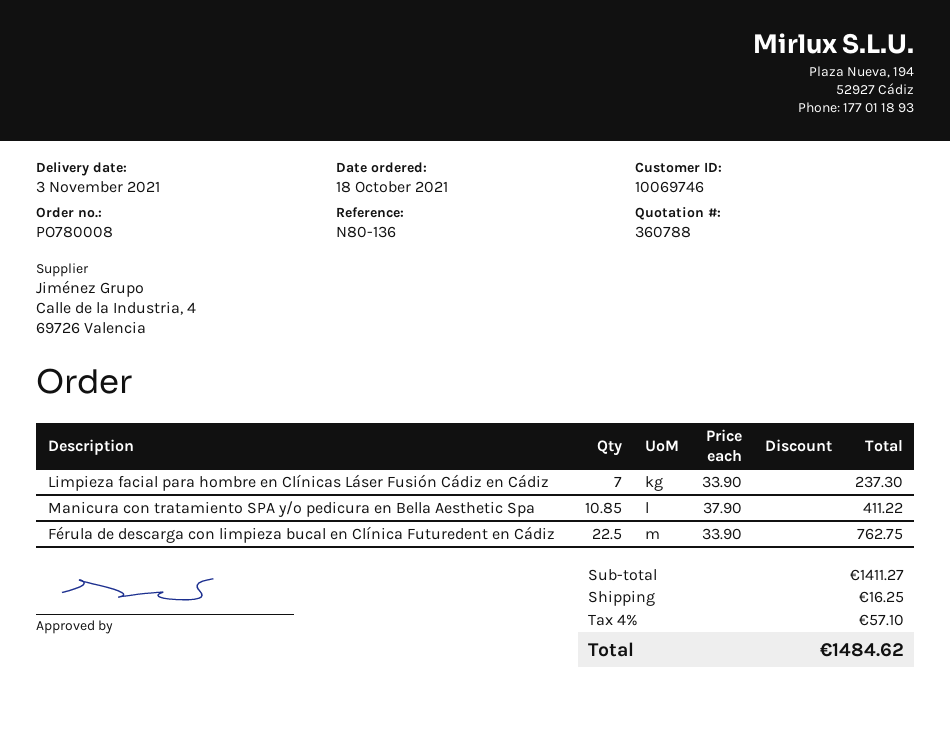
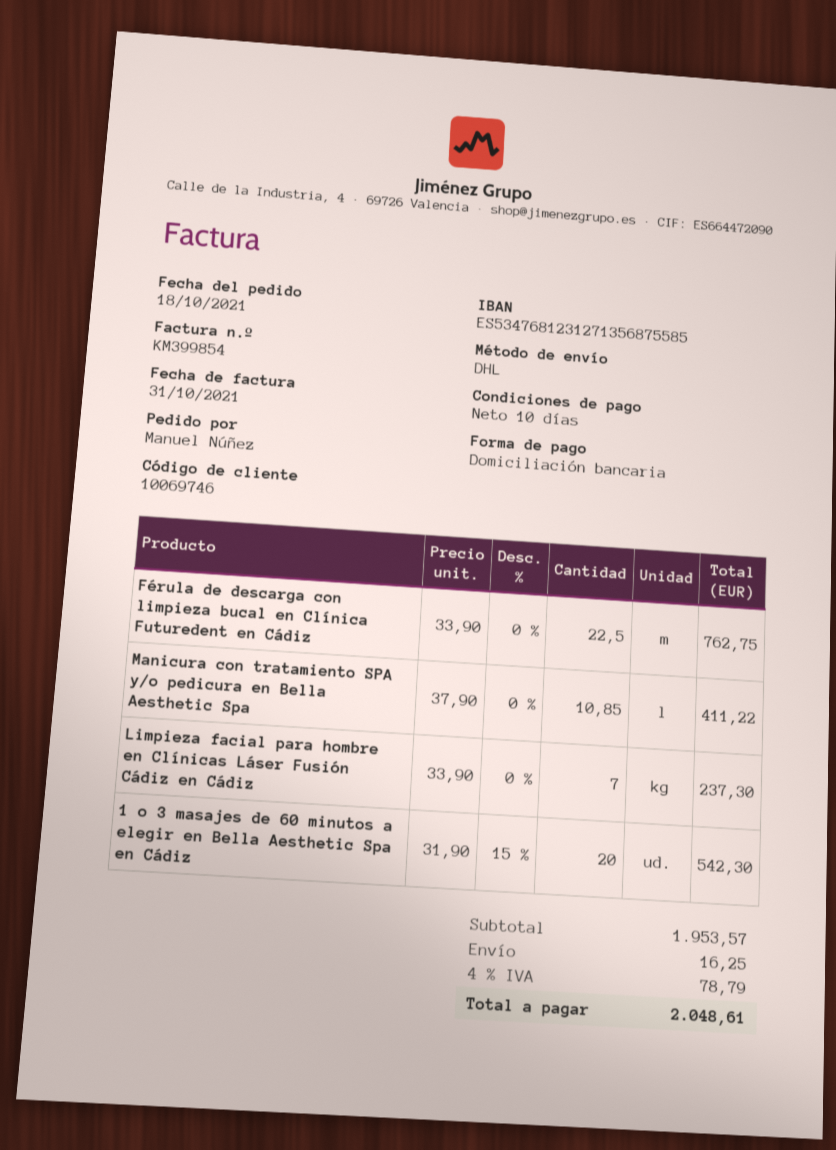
1 o 3 masajes de 60 minutos a elegir en Bella Aesthetic Spa en Cádiz: none -> 20 x 31.90 - 15% = 542.30
subtotal: 1411.27 -> 1953.57
tax: 4% = 57.10 -> 4% = 78.79
total: 1484.62 -> 2048.61

